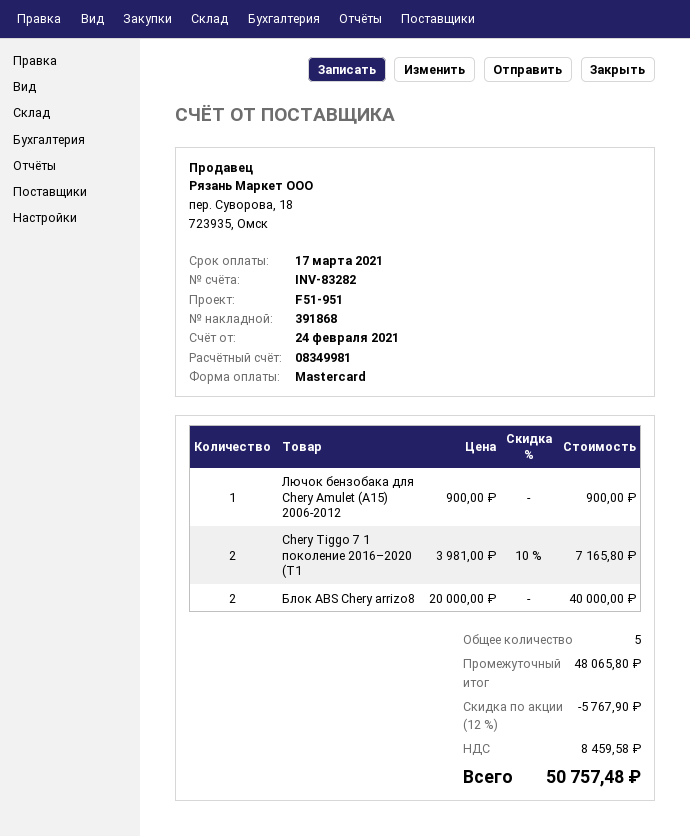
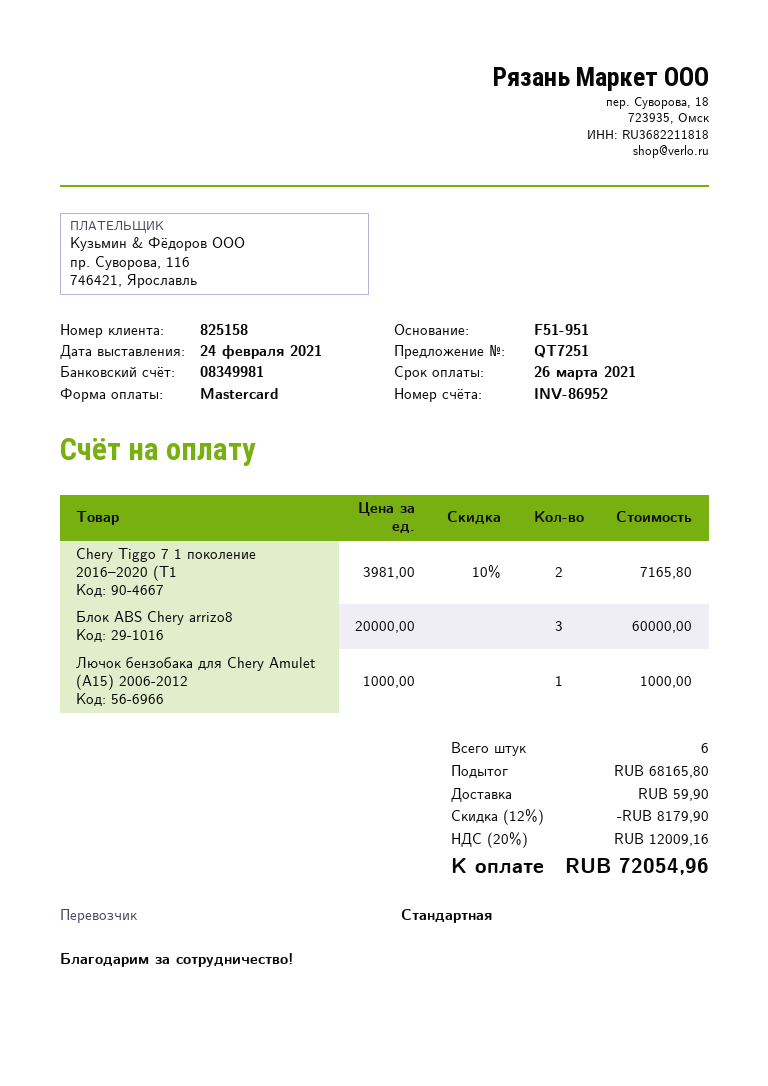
invoice number: INV-83282 -> INV-86952
due date: 2021-03-17 -> 2021-03-26
Лючок бензобака для Chery Amulet (A15) 2006-2012: 1 x 900.00 = 900.00 -> 1 x 1000.00 = 1000.00
Блок ABS Chery arrizo8: 2 x 20000.00 = 40000.00 -> 3 x 20000.00 = 60000.00
total quantity: 5 -> 6
subtotal: 48065.80 -> 68165.80
discount: 12% = 5767.90 -> 12% = 8179.90
shipping: none -> 59.90
tax: 8459.58 -> 12009.16
total: 50757.48 -> 72054.96

